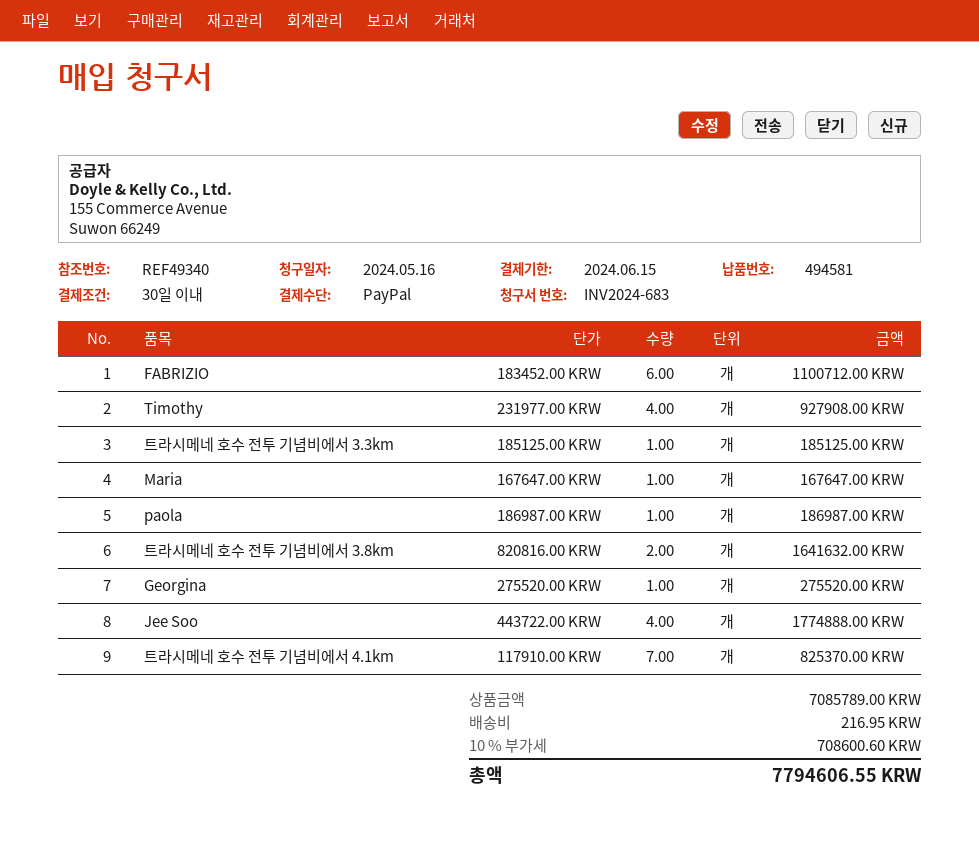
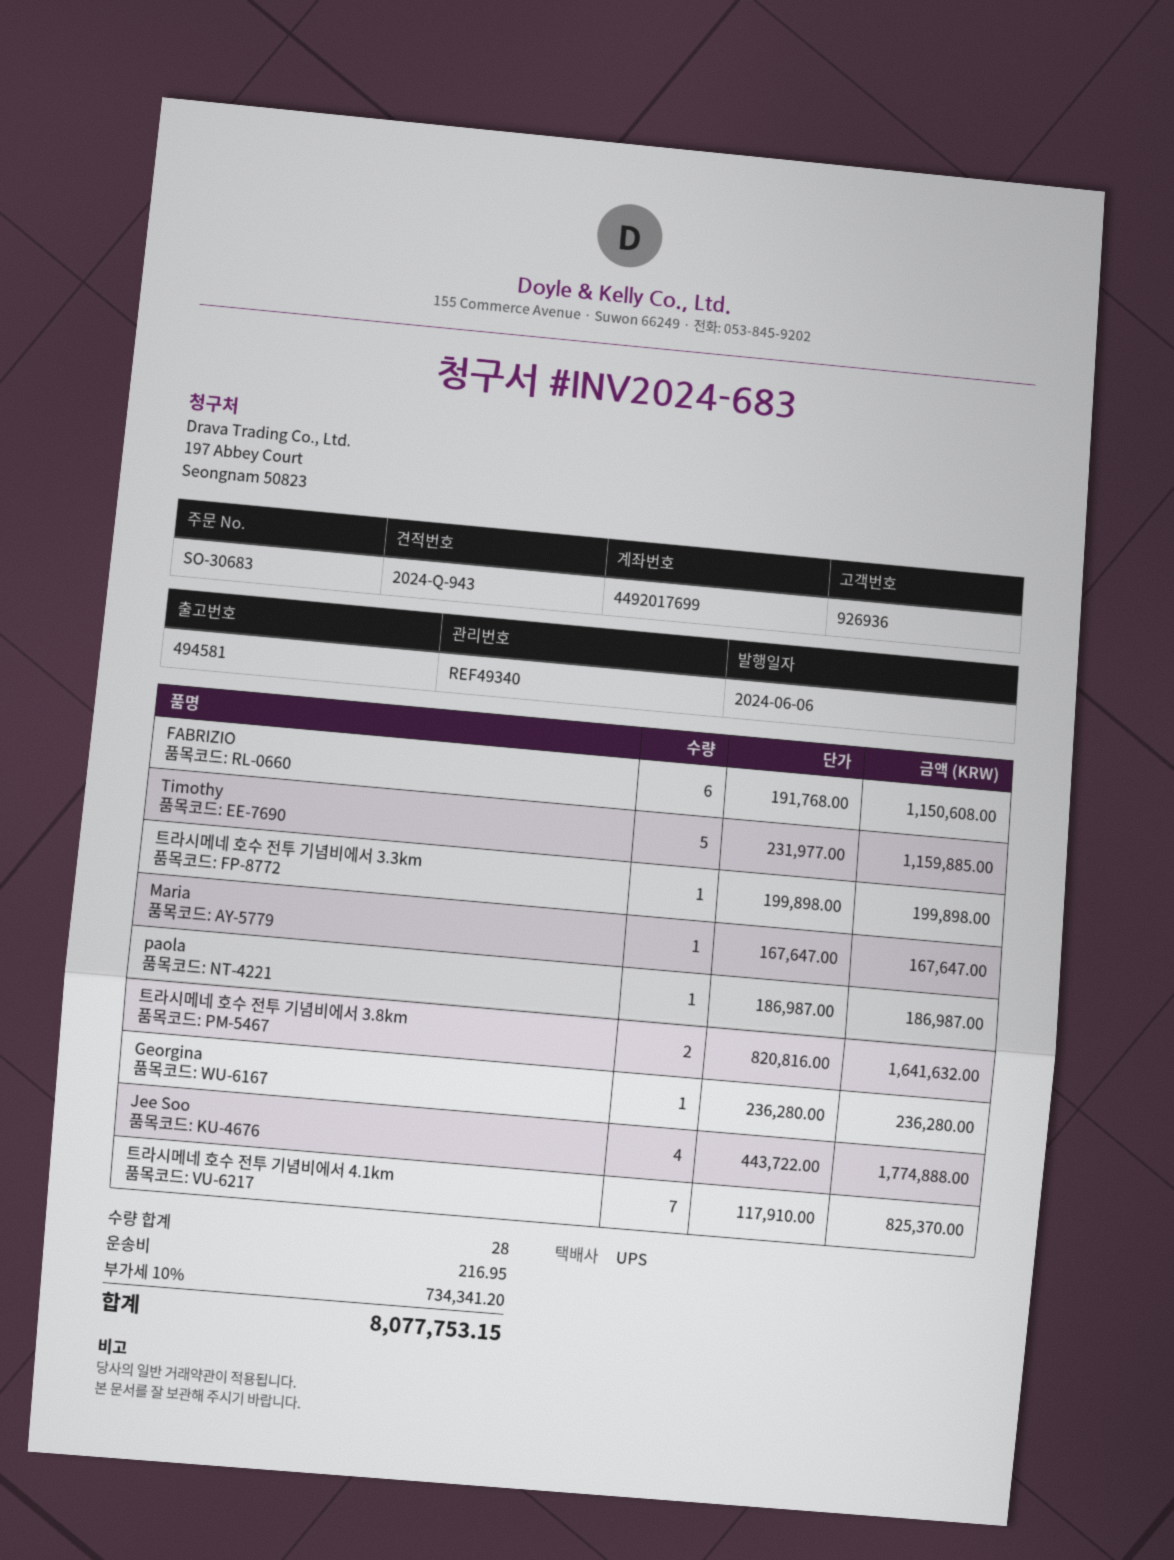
invoice date: 2024-05-16 -> 2024-06-06
FABRIZIO: 6 x 183452.00 = 1100712.00 -> 6 x 191768.00 = 1150608.00
Timothy: 4 x 231977.00 = 927908.00 -> 5 x 231977.00 = 1159885.00
트라시메네 호수 전투 기념비에서 3.3km: 1 x 185125.00 = 185125.00 -> 1 x 199898.00 = 199898.00
Georgina: 1 x 275520.00 = 275520.00 -> 1 x 236280.00 = 236280.00
tax: 10% = 708600.60 -> 10% = 734341.20
total: 7794606.55 -> 8077753.15

